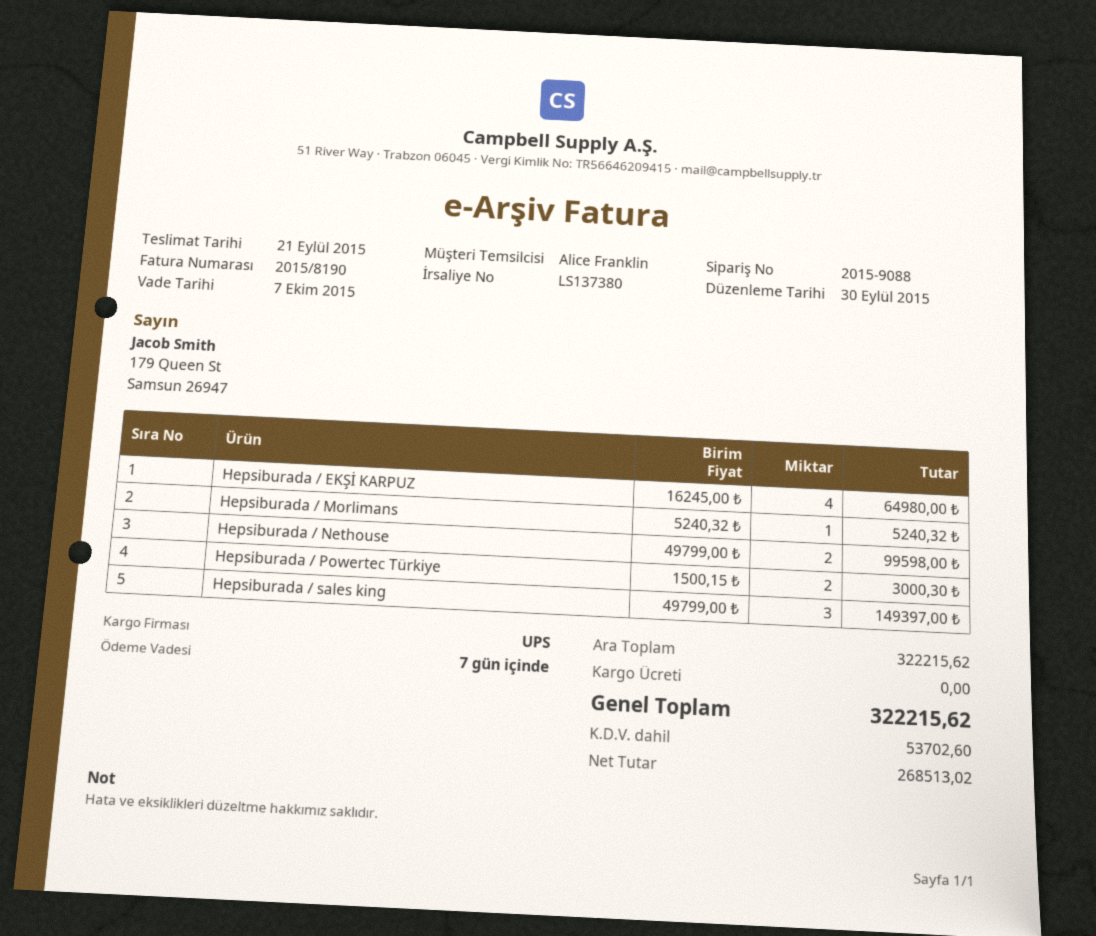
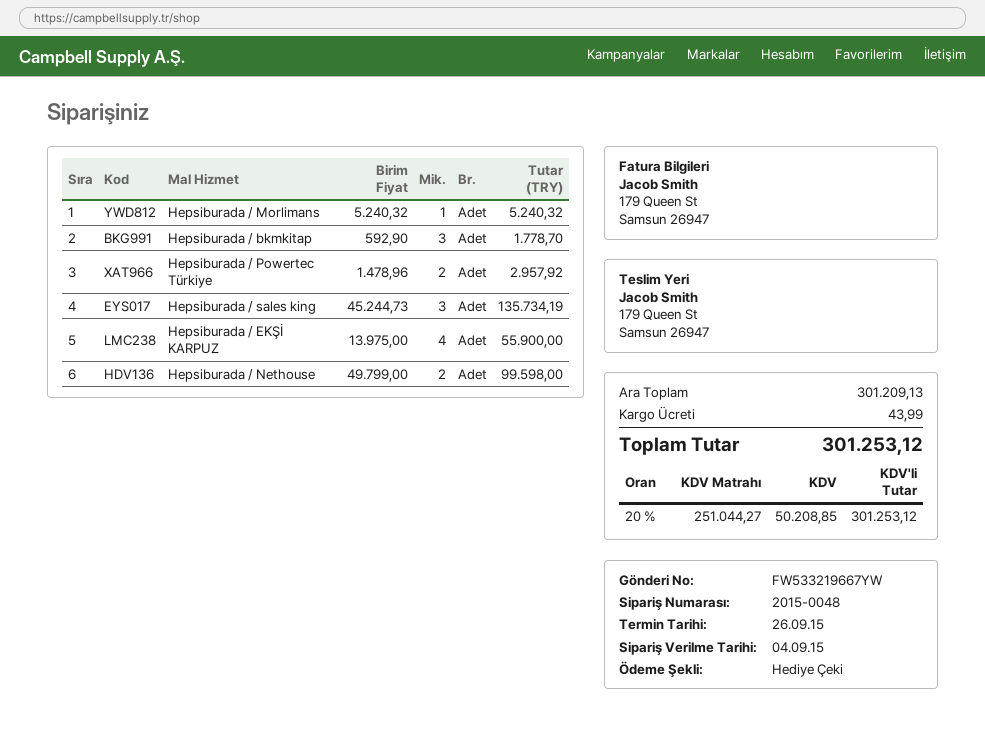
order number: 2015-9088 -> 2015-0048
delivery date: 2015-09-21 -> 2015-09-26
Hepsiburada / EKŞİ KARPUZ: 4 x 16245.00 = 64980.00 -> 4 x 13975.00 = 55900.00
Hepsiburada / Powertec Türkiye: 2 x 1500.15 = 3000.30 -> 2 x 1478.96 = 2957.92
Hepsiburada / sales king: 3 x 49799.00 = 149397.00 -> 3 x 45244.73 = 135734.19
Hepsiburada / bkmkitap: none -> 3 x 592.90 = 1778.70
subtotal: 322215.62 -> 301209.13
shipping: 0.00 -> 43.99
net: 268513.02 -> 251044.27
tax: 53702.60 -> 50208.85
total: 322215.62 -> 301253.12

